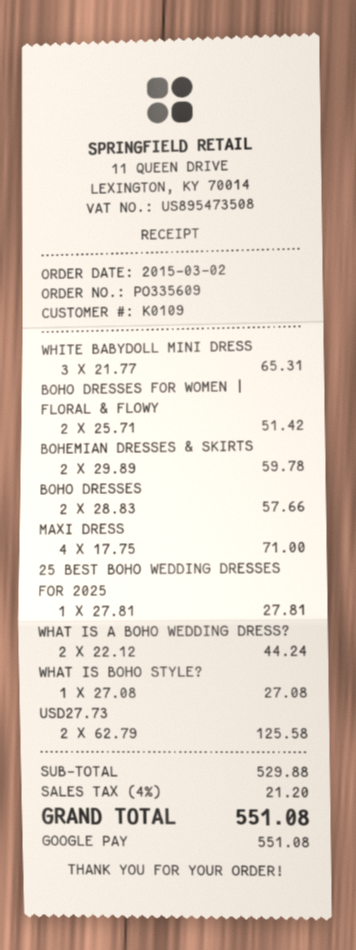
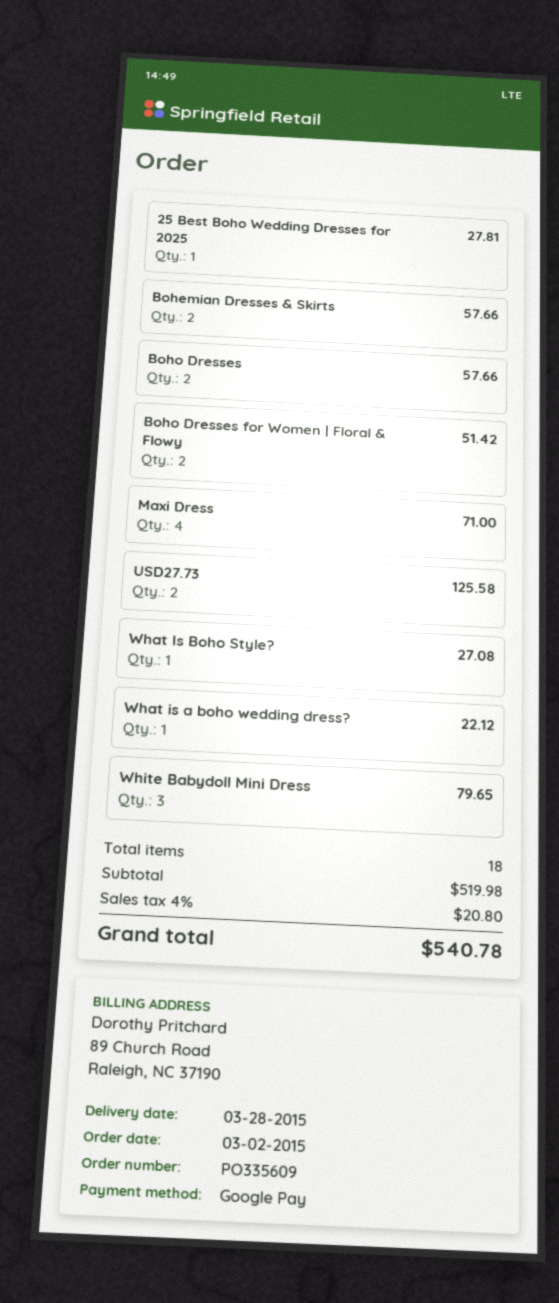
WHITE BABYDOLL MINI DRESS: 3 for 65.31 -> 3 for 79.65
BOHEMIAN DRESSES & SKIRTS: 2 for 59.78 -> 2 for 57.66
WHAT IS A BOHO WEDDING DRESS?: 2 for 44.24 -> 1 for 22.12
subtotal: 529.88 -> 519.98
tax: 4% = 21.20 -> 4% = 20.80
total: 551.08 -> 540.78

